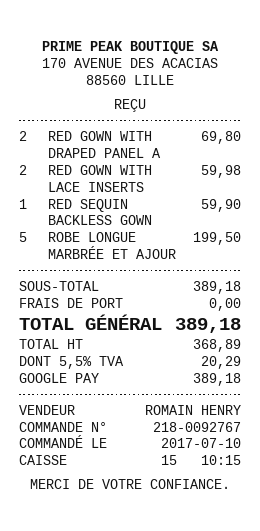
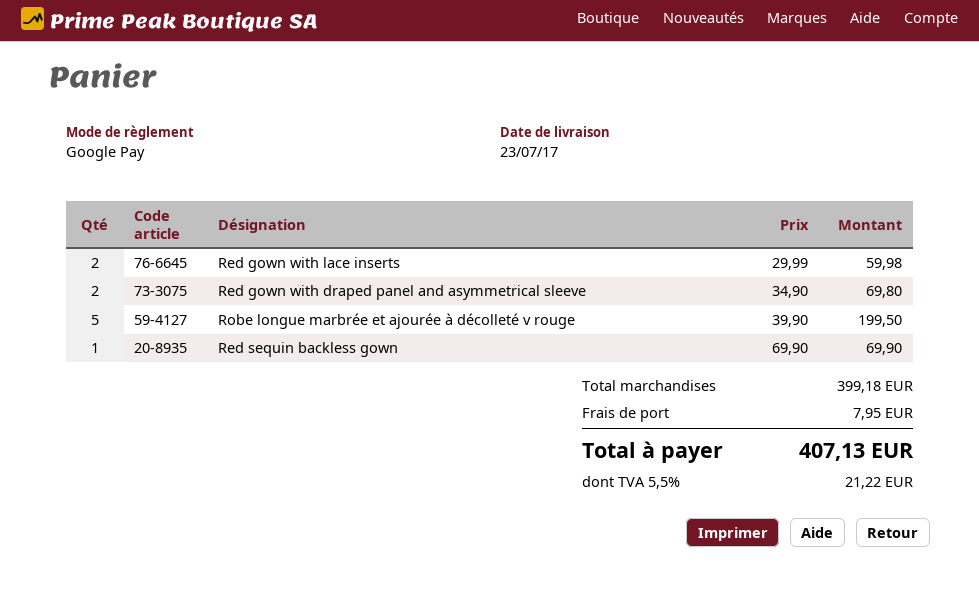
RED SEQUIN BACKLESS GOWN: 1 for 59.90 -> 1 for 69.90
subtotal: 389.18 -> 399.18
shipping: 0.00 -> 7.95
tax: 5.5% = 20.29 -> 5.5% = 21.22
total: 389.18 -> 407.13

